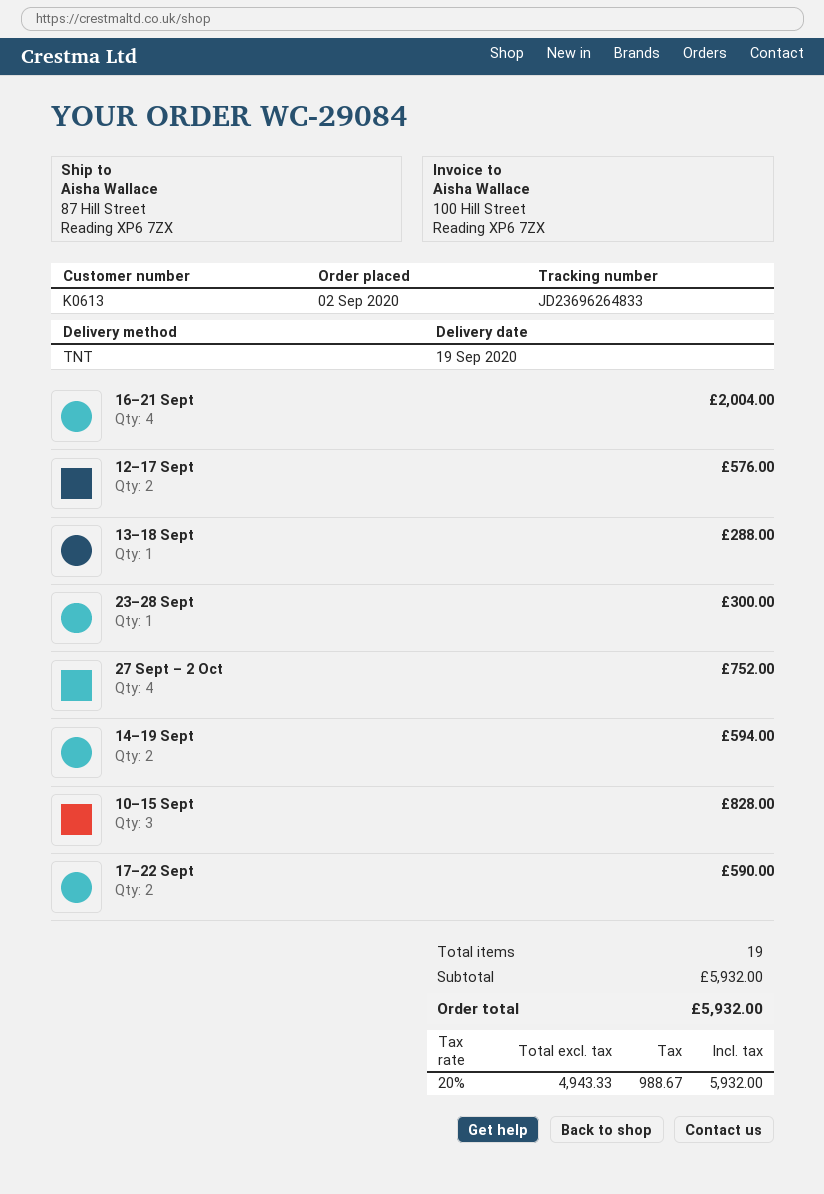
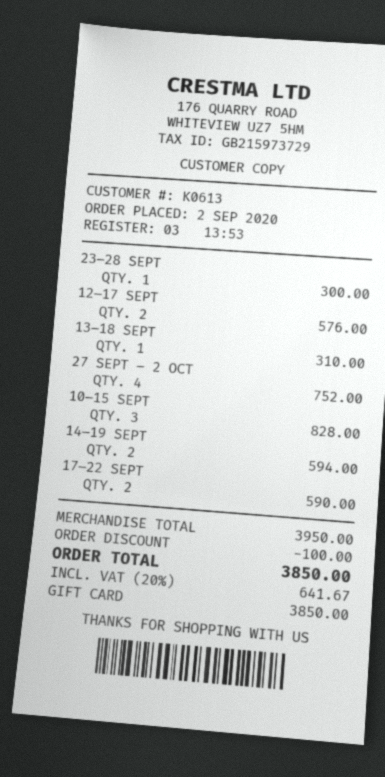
16–21 Sept: 4 for 2004.00 -> none
13–18 Sept: 1 for 288.00 -> 1 for 310.00
subtotal: 5932.00 -> 3950.00
discount: none -> 100.00
tax: 20% = 988.67 -> 20% = 641.67
total: 5932.00 -> 3850.00

